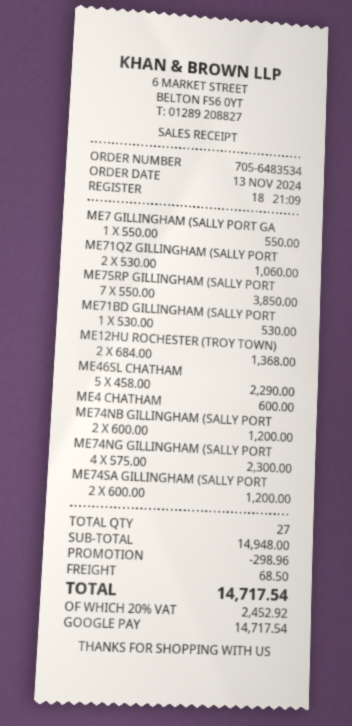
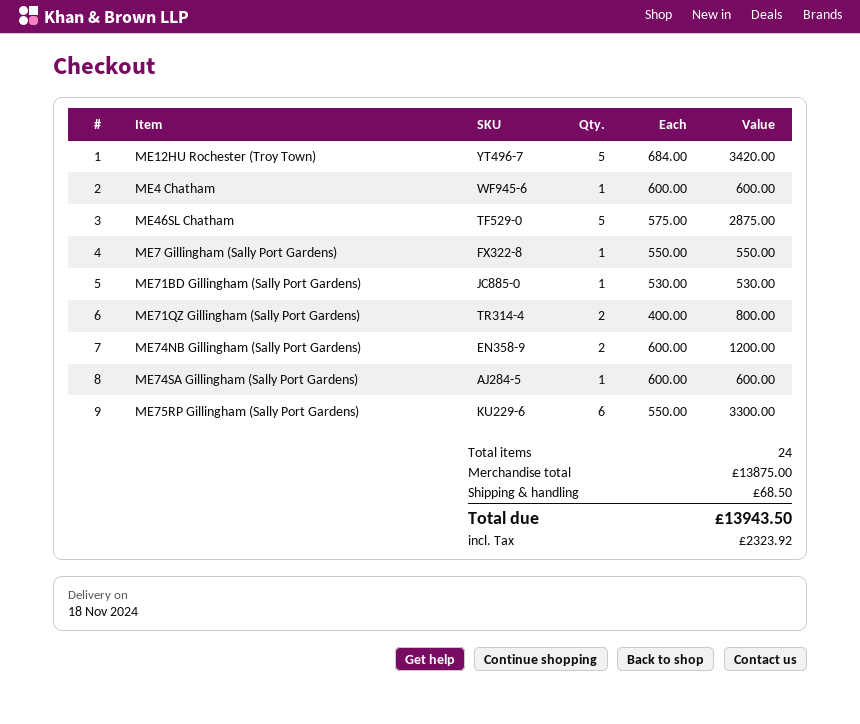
ME71QZ GILLINGHAM (SALLY PORT: 2 x 530.00 = 1060.00 -> 2 x 400.00 = 800.00
ME75RP GILLINGHAM (SALLY PORT: 7 x 550.00 = 3850.00 -> 6 x 550.00 = 3300.00
ME12HU ROCHESTER (TROY TOWN): 2 x 684.00 = 1368.00 -> 5 x 684.00 = 3420.00
ME46SL CHATHAM: 5 x 458.00 = 2290.00 -> 5 x 575.00 = 2875.00
ME74NG GILLINGHAM (SALLY PORT: 4 x 575.00 = 2300.00 -> none
ME74SA GILLINGHAM (SALLY PORT: 2 x 600.00 = 1200.00 -> 1 x 600.00 = 600.00
total quantity: 27 -> 24
subtotal: 14948.00 -> 13875.00
discount: 298.96 -> none
tax: 2452.92 -> 2323.92
total: 14717.54 -> 13943.50

